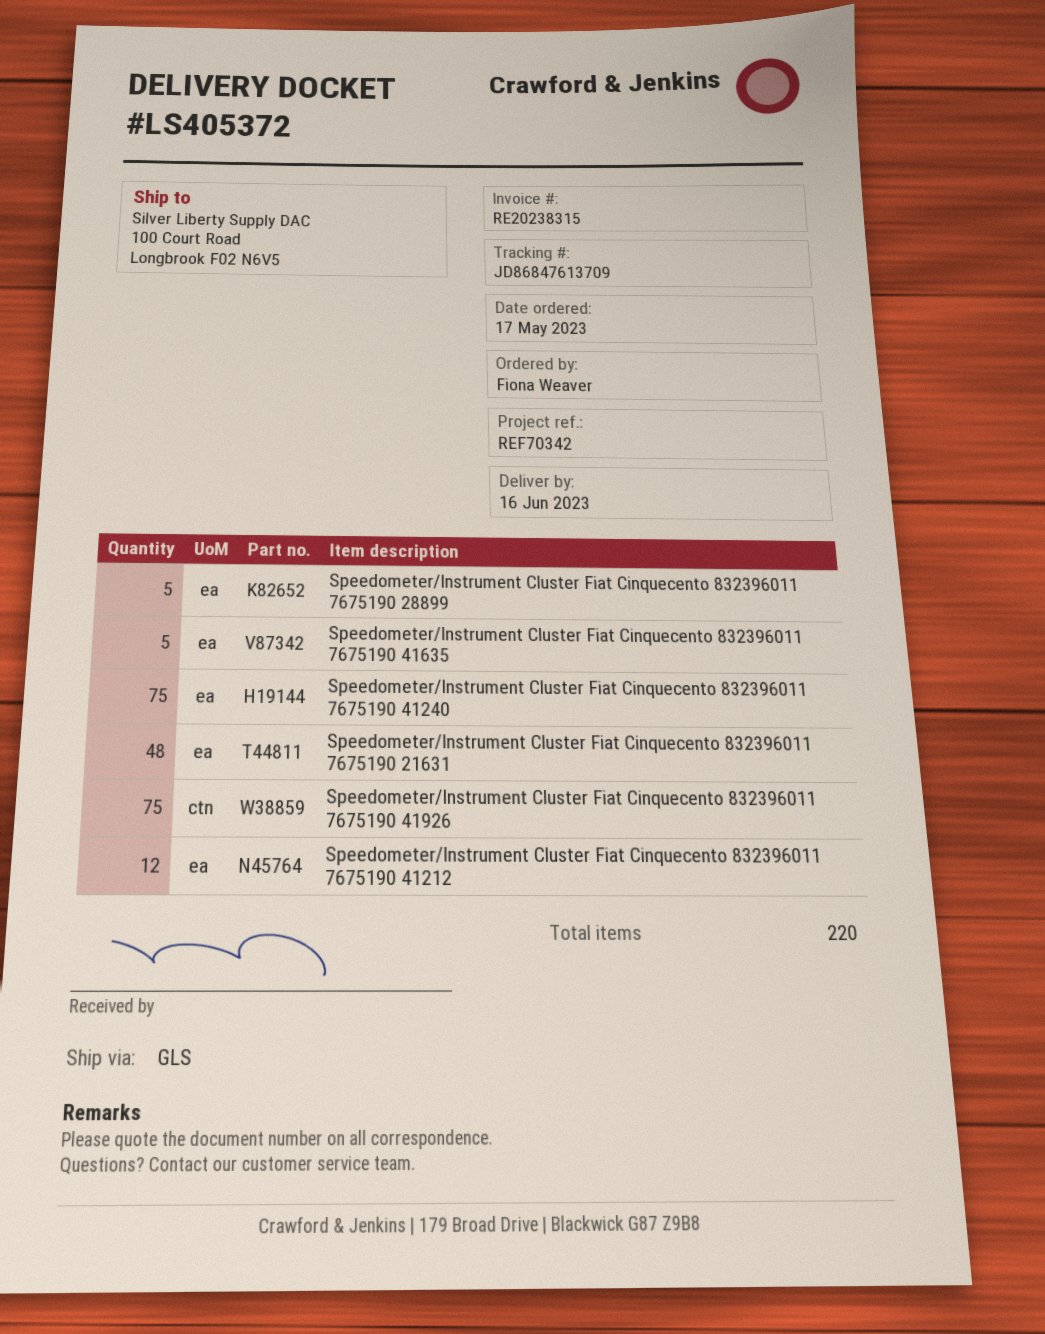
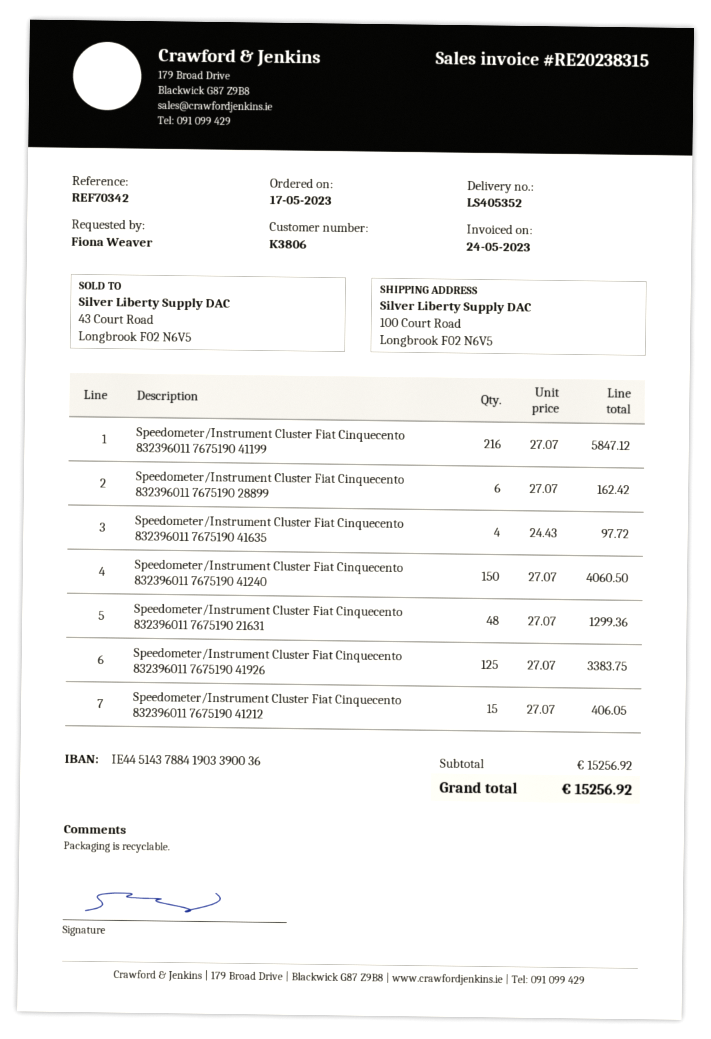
delivery note number: LS405372 -> LS405352
Speedometer/Instrument Cluster Fiat Cinquecento 832396011 7675190 28899: 5 -> 6
Speedometer/Instrument Cluster Fiat Cinquecento 832396011 7675190 41635: 5 -> 4
Speedometer/Instrument Cluster Fiat Cinquecento 832396011 7675190 41240: 75 -> 150
Speedometer/Instrument Cluster Fiat Cinquecento 832396011 7675190 41926: 75 -> 125
Speedometer/Instrument Cluster Fiat Cinquecento 832396011 7675190 41212: 12 -> 15
Speedometer/Instrument Cluster Fiat Cinquecento 832396011 7675190 41199: none -> 216

